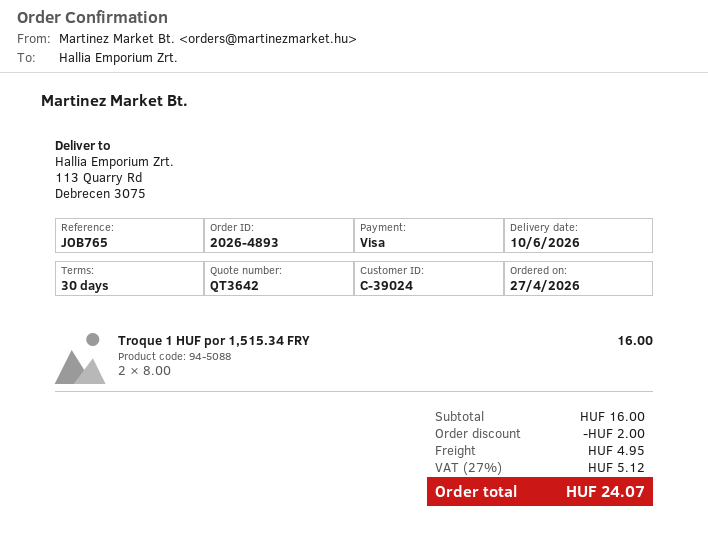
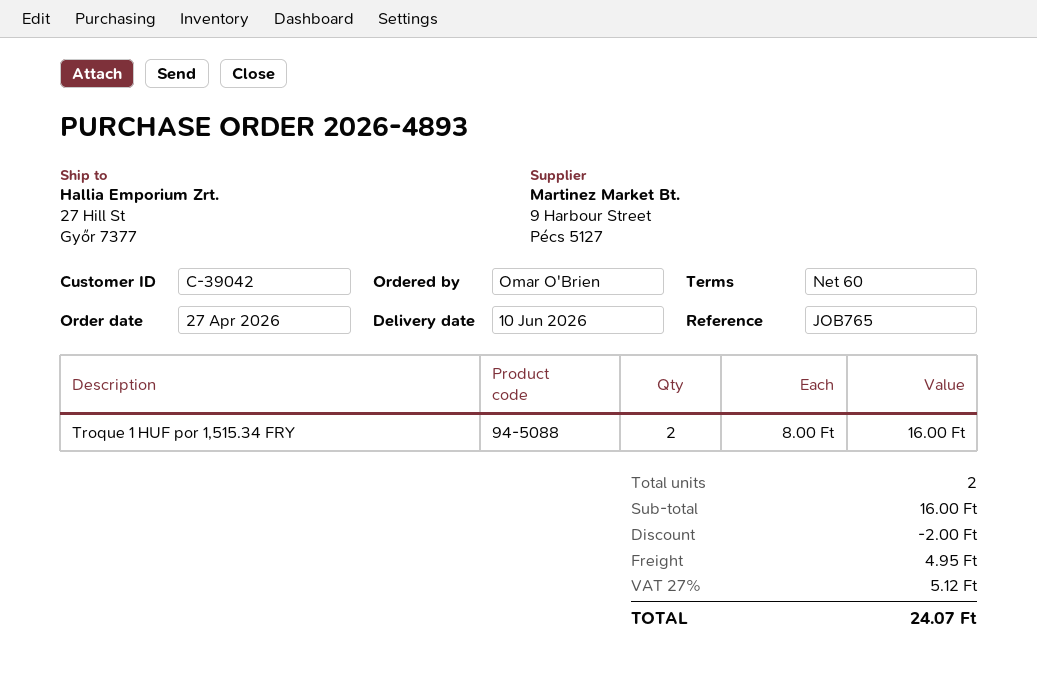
payment terms: 30 days -> 60 days
customer number: C-39024 -> C-39042
ship to: 113 Quarry Rd, Debrecen 3075 -> 27 Hill St, Győr 7377

